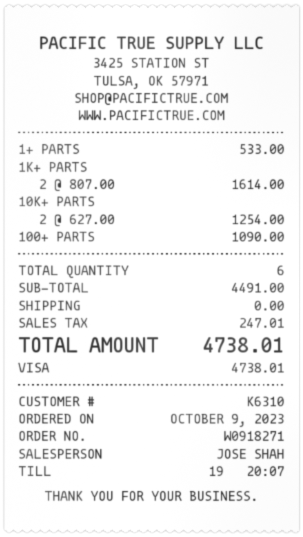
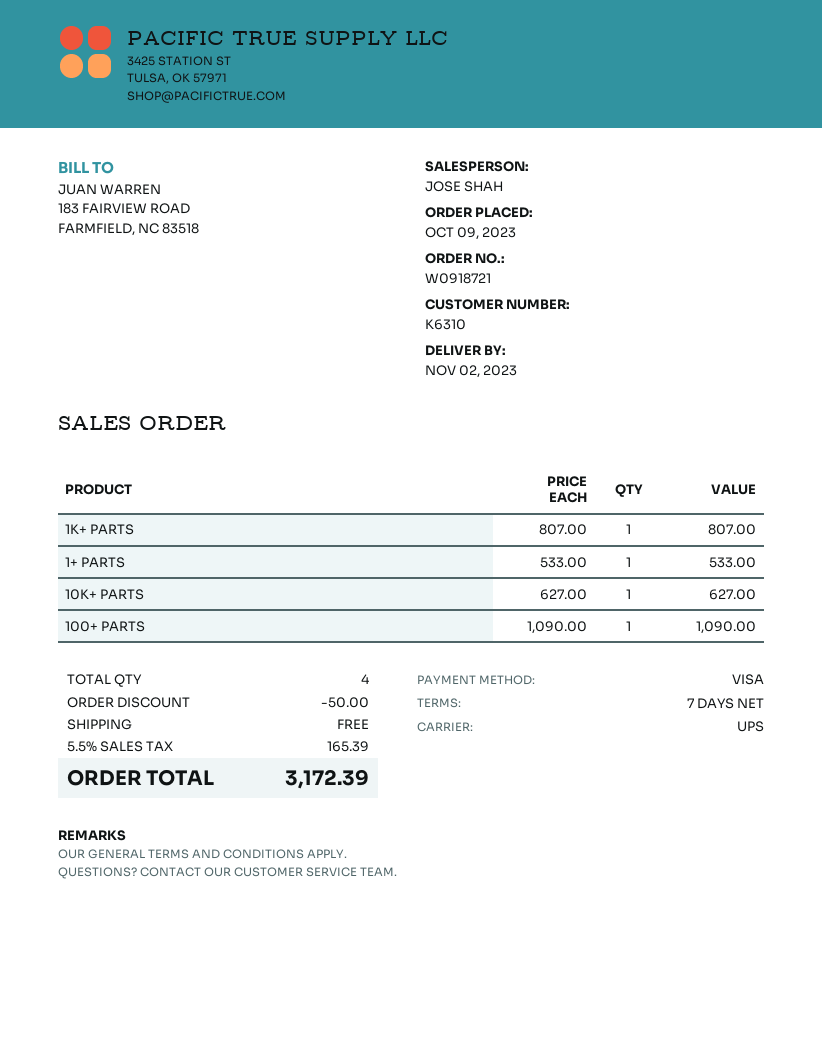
order number: W0918271 -> W0918721
1K+ PARTS: 2 x 807.00 = 1614.00 -> 1 x 807.00 = 807.00
10K+ PARTS: 2 x 627.00 = 1254.00 -> 1 x 627.00 = 627.00
total quantity: 6 -> 4
discount: none -> 50.00
tax: 247.01 -> 165.39
total: 4738.01 -> 3172.39

